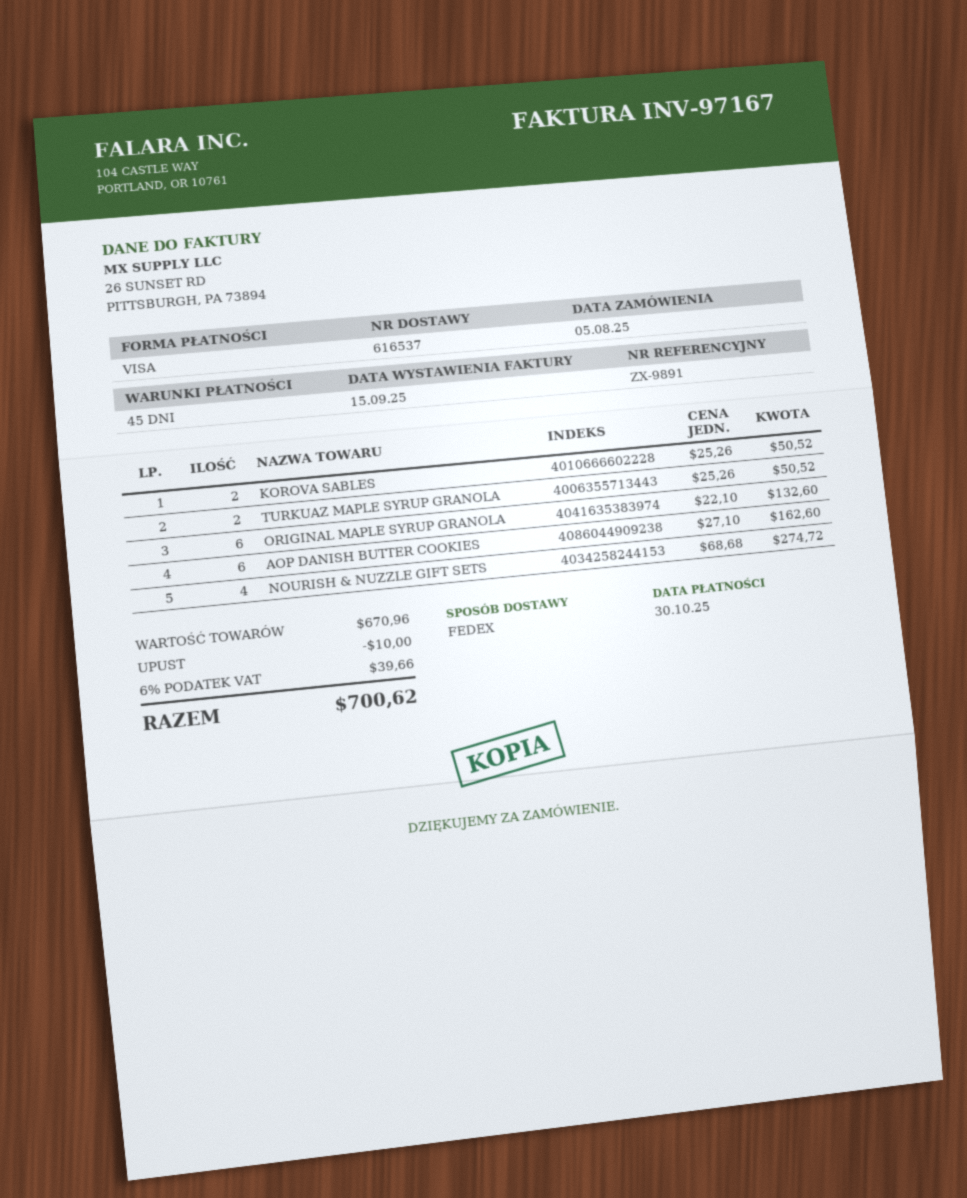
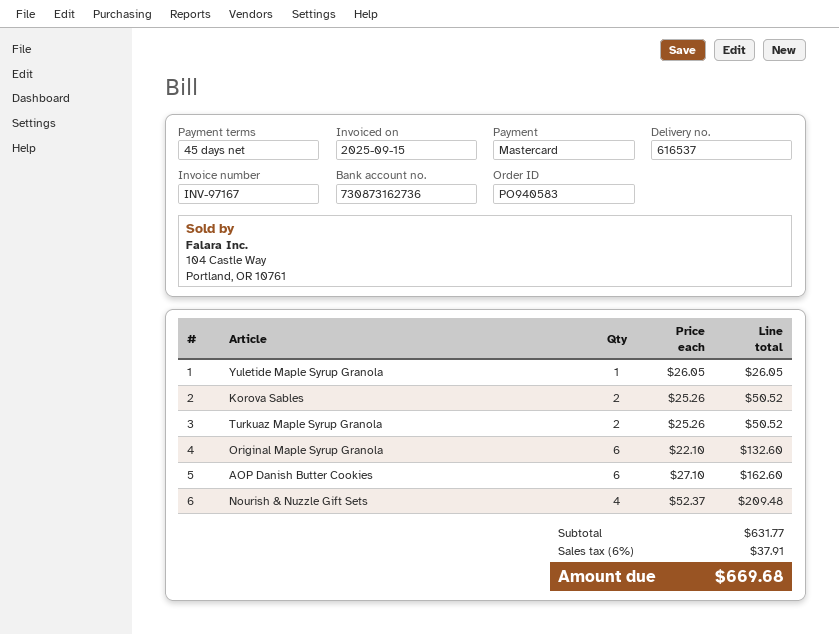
payment method: Visa -> Mastercard
NOURISH & NUZZLE GIFT SETS: 4 x 68.68 = 274.72 -> 4 x 52.37 = 209.48
Yuletide Maple Syrup Granola: none -> 1 x 26.05 = 26.05
subtotal: 670.96 -> 631.77
discount: 10.00 -> none
tax: 6% = 39.66 -> 6% = 37.91
total: 700.62 -> 669.68

